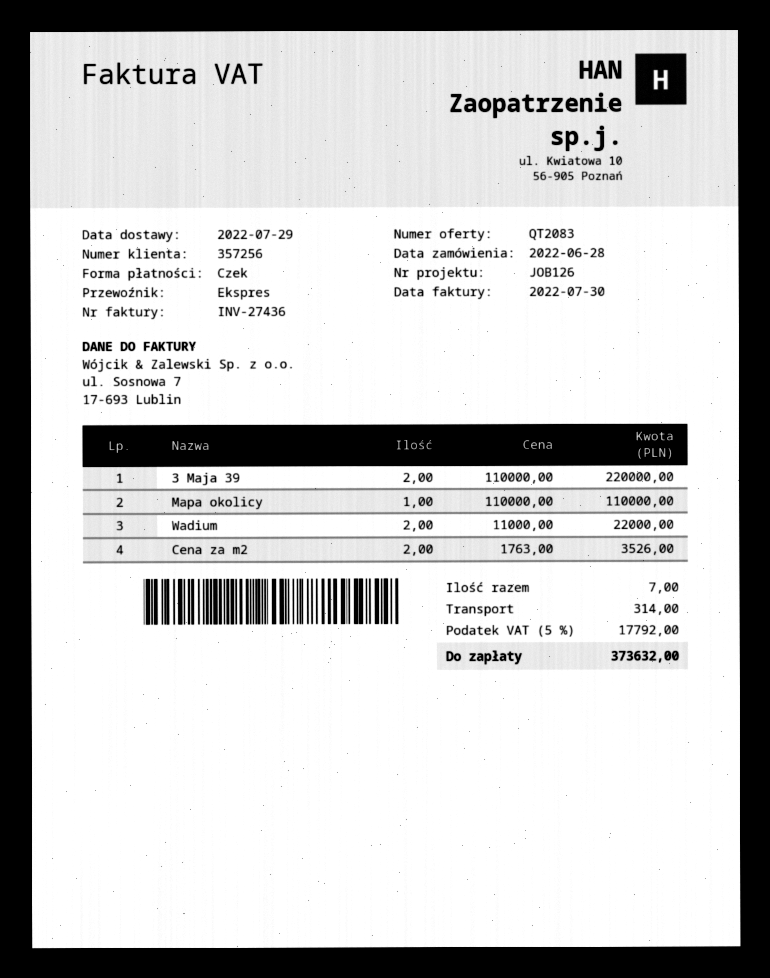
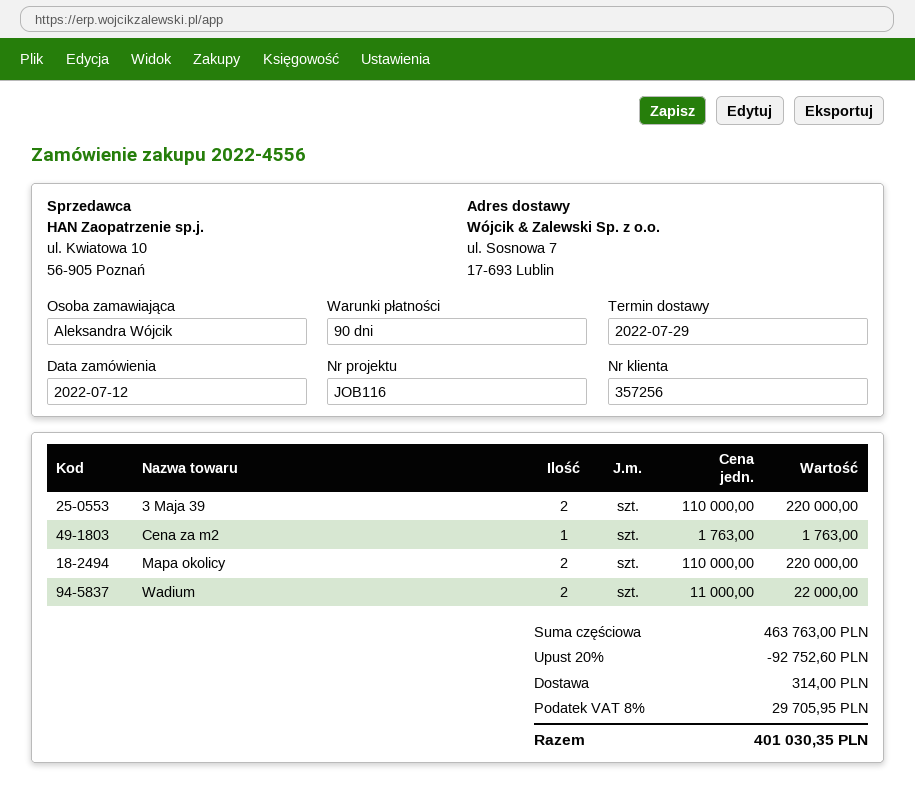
order date: 2022-06-28 -> 2022-07-12
reference: JOB126 -> JOB116
Mapa okolicy: 1 x 110000.00 = 110000.00 -> 2 x 110000.00 = 220000.00
Cena za m2: 2 x 1763.00 = 3526.00 -> 1 x 1763.00 = 1763.00
discount: none -> 20% = 92752.60
tax: 5% = 17792.00 -> 8% = 29705.95
total: 373632.00 -> 401030.35

